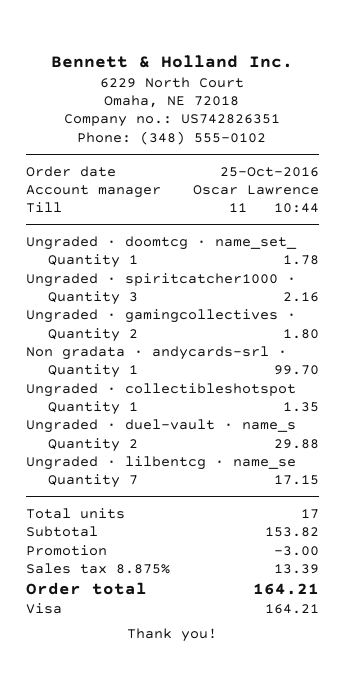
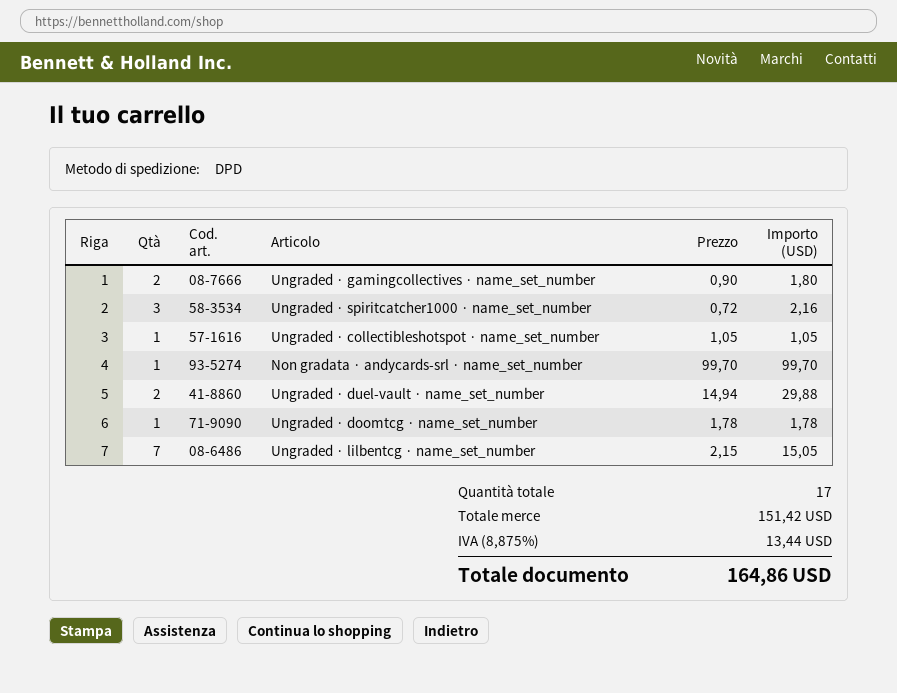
Ungraded · collectibleshotspot: 1 for 1.35 -> 1 for 1.05
Ungraded · lilbentcg · name_se: 7 for 17.15 -> 7 for 15.05
subtotal: 153.82 -> 151.42
discount: 3.00 -> none
tax: 8.875% = 13.39 -> 8.875% = 13.44
total: 164.21 -> 164.86

